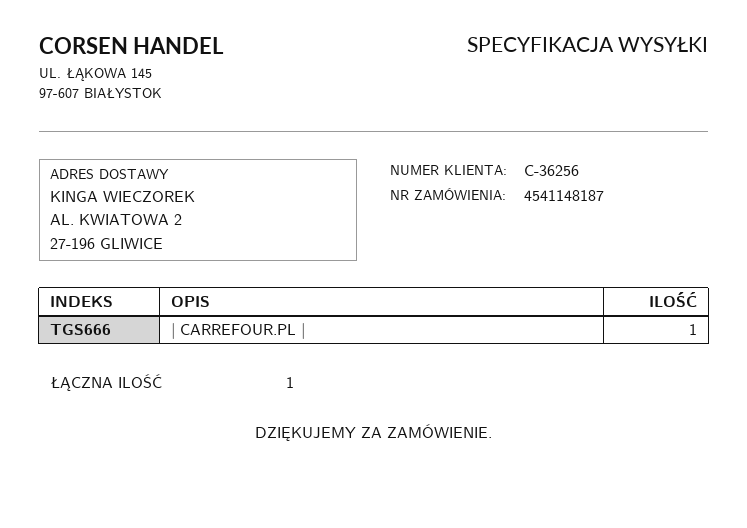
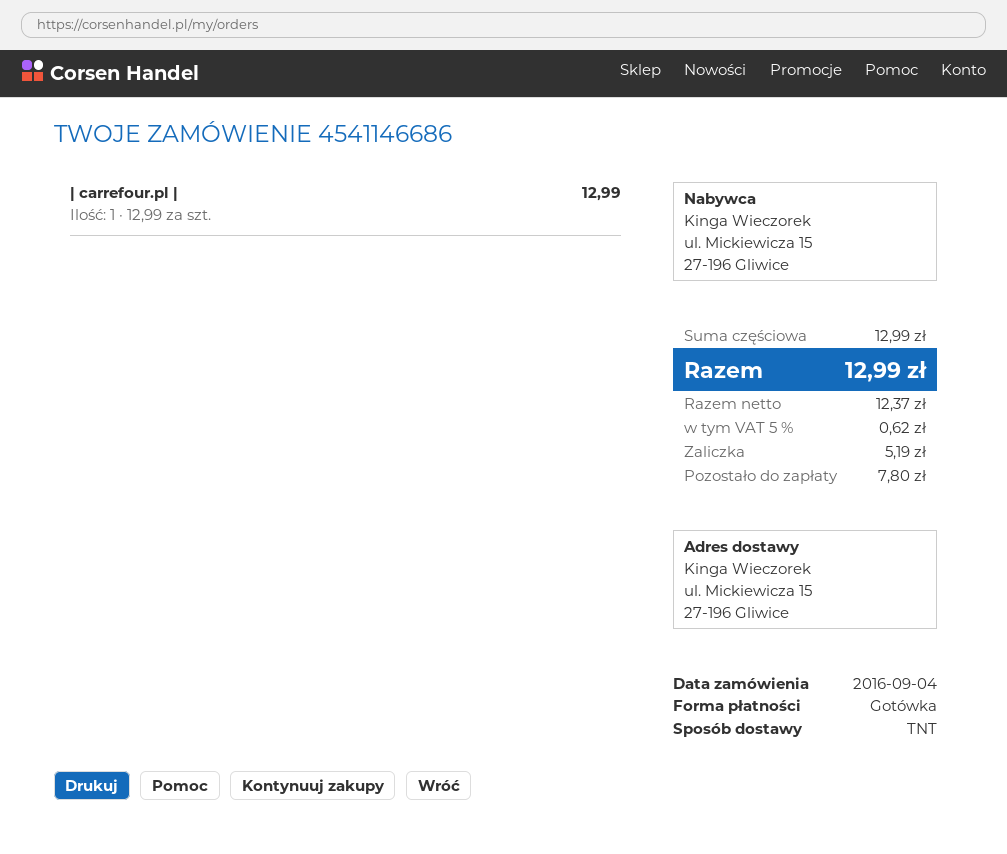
order number: 4541148187 -> 4541146686
ship to: AL. KWIATOWA 2, 27-196 GLIWICE -> ul. Mickiewicza 15, 27-196 Gliwice

